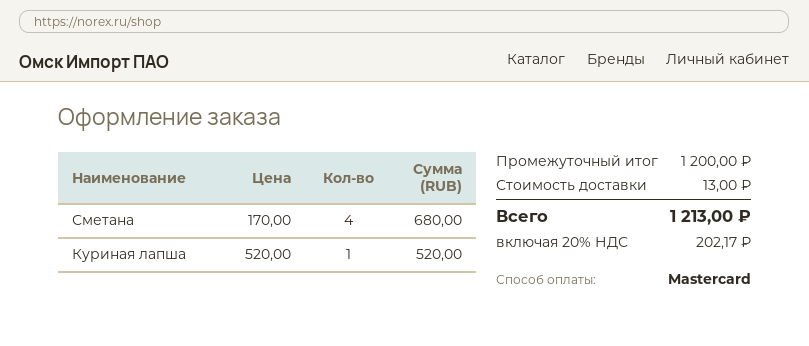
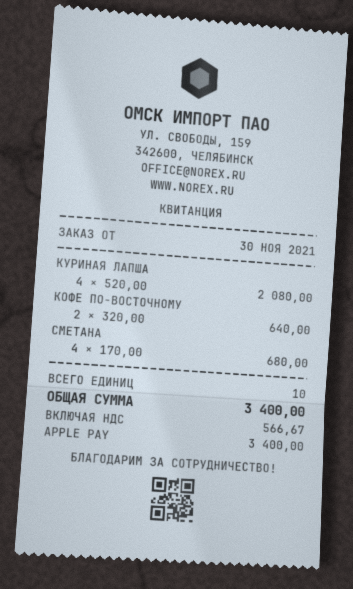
payment method: Mastercard -> Apple Pay
Куриная лапша: 1 x 520.00 = 520.00 -> 4 x 520.00 = 2080.00
КОФЕ ПО-ВОСТОЧНОМУ: none -> 2 x 320.00 = 640.00
shipping: 13.00 -> none
tax: 202.17 -> 566.67
total: 1213.00 -> 3400.00

